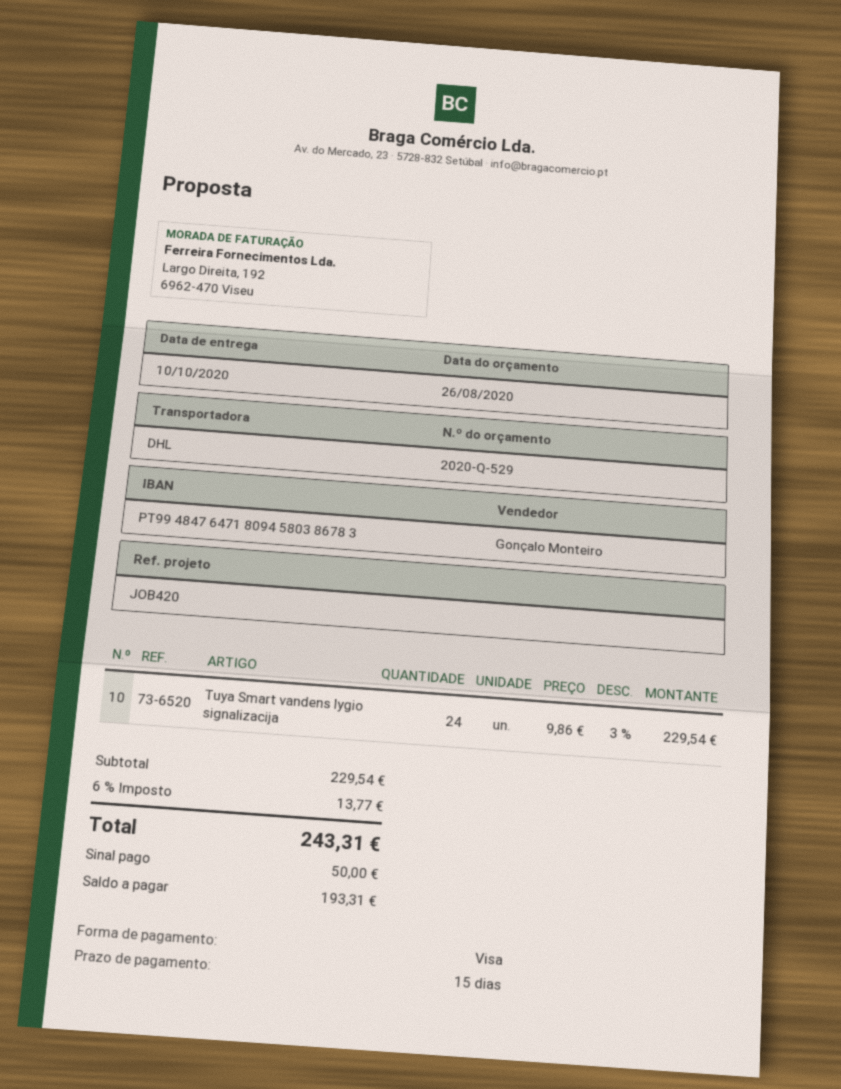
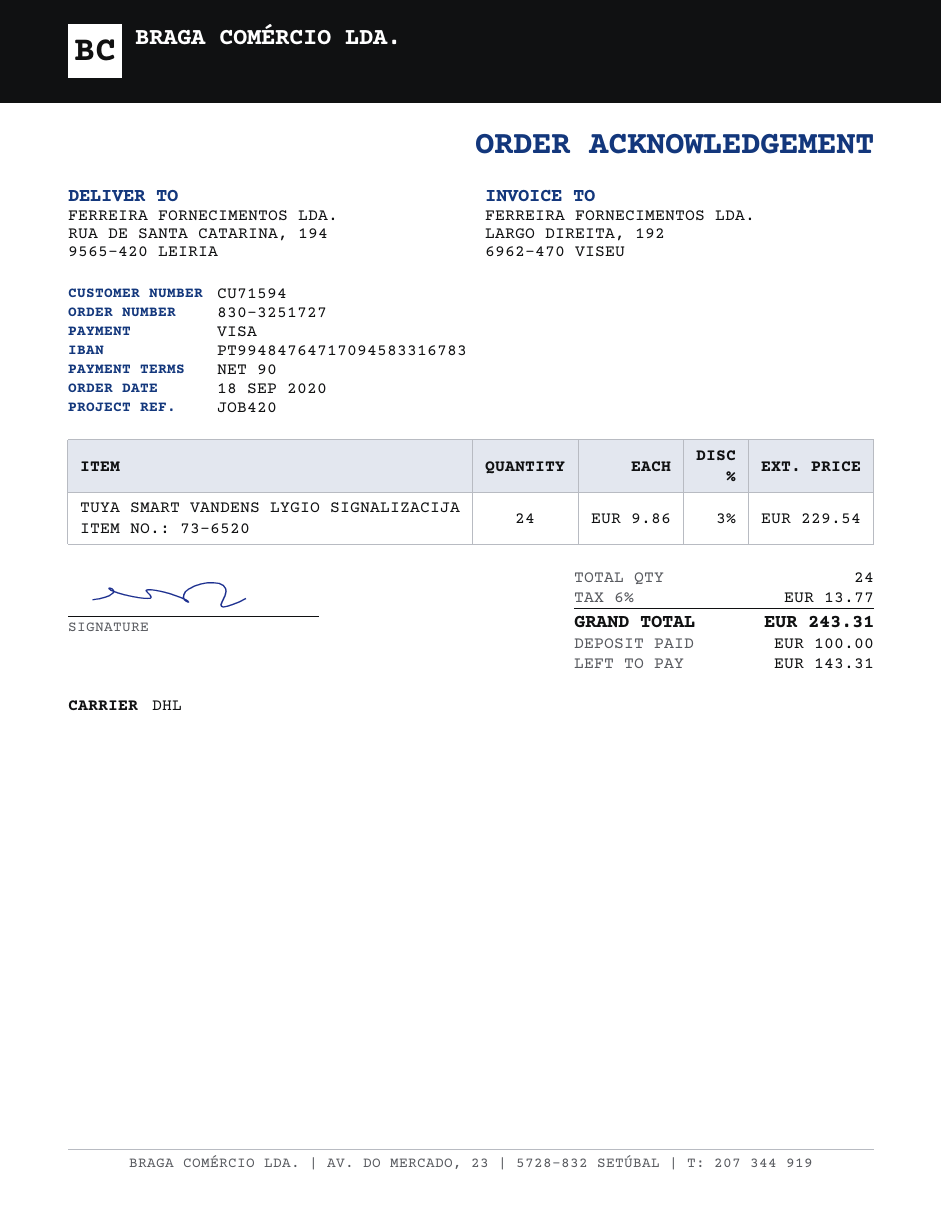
payment terms: 15 days -> 90 days
bank account: PT99484764718094580386783 -> PT99484764717094583316783
deposit: 50.00 -> 100.00
balance: 193.31 -> 143.31

